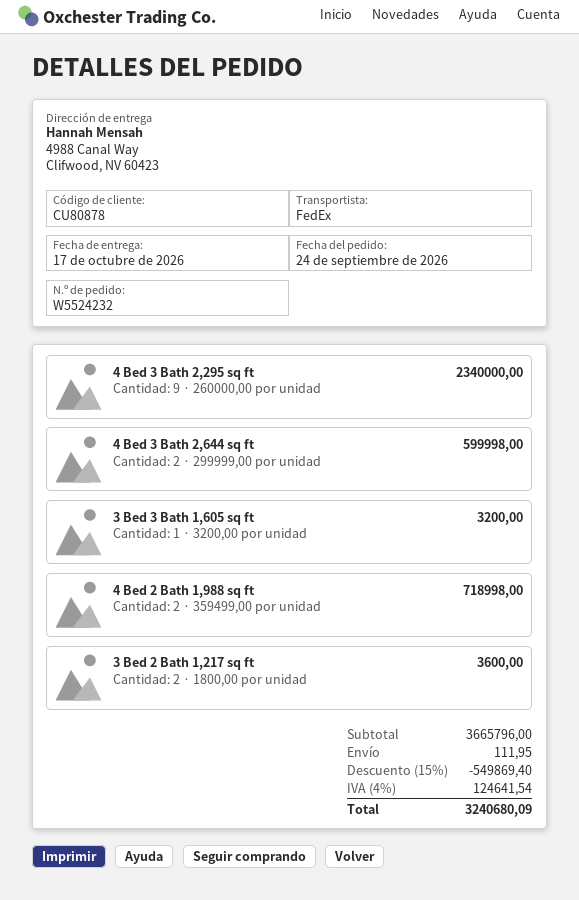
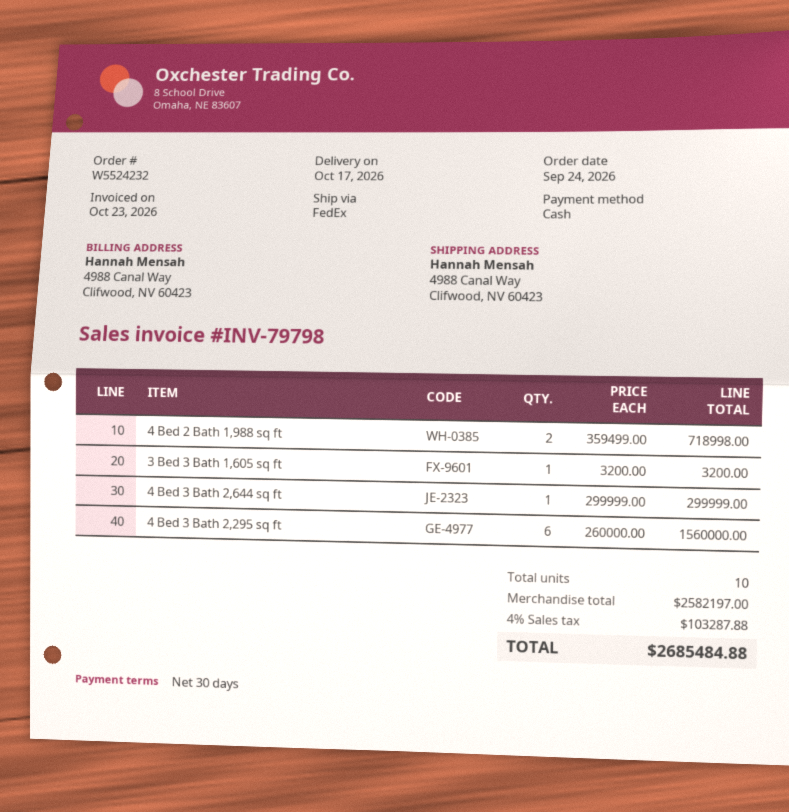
4 Bed 3 Bath 2,295 sq ft: 9 x 260000.00 = 2340000.00 -> 6 x 260000.00 = 1560000.00
4 Bed 3 Bath 2,644 sq ft: 2 x 299999.00 = 599998.00 -> 1 x 299999.00 = 299999.00
3 Bed 2 Bath 1,217 sq ft: 2 x 1800.00 = 3600.00 -> none
subtotal: 3665796.00 -> 2582197.00
discount: 15% = 549869.40 -> none
shipping: 111.95 -> none
tax: 4% = 124641.54 -> 4% = 103287.88
total: 3240680.09 -> 2685484.88

